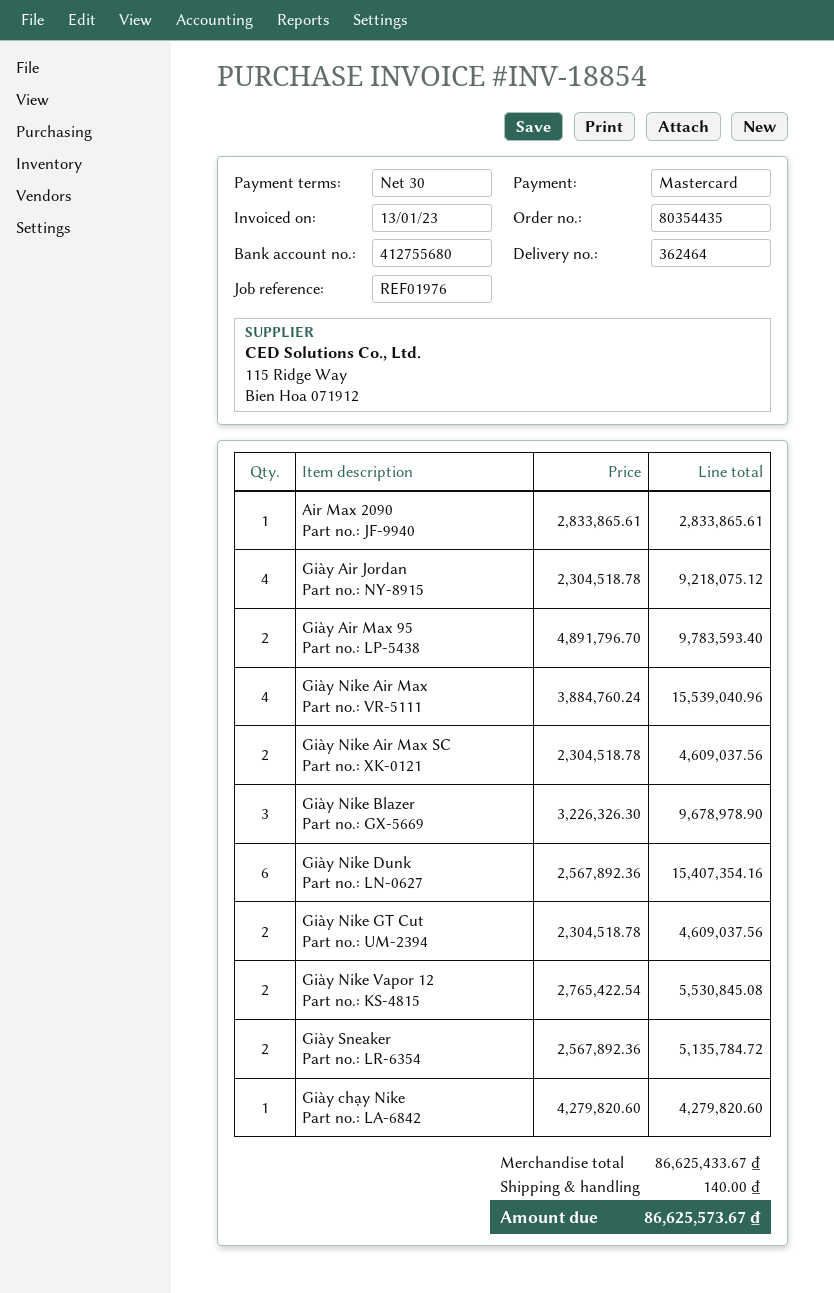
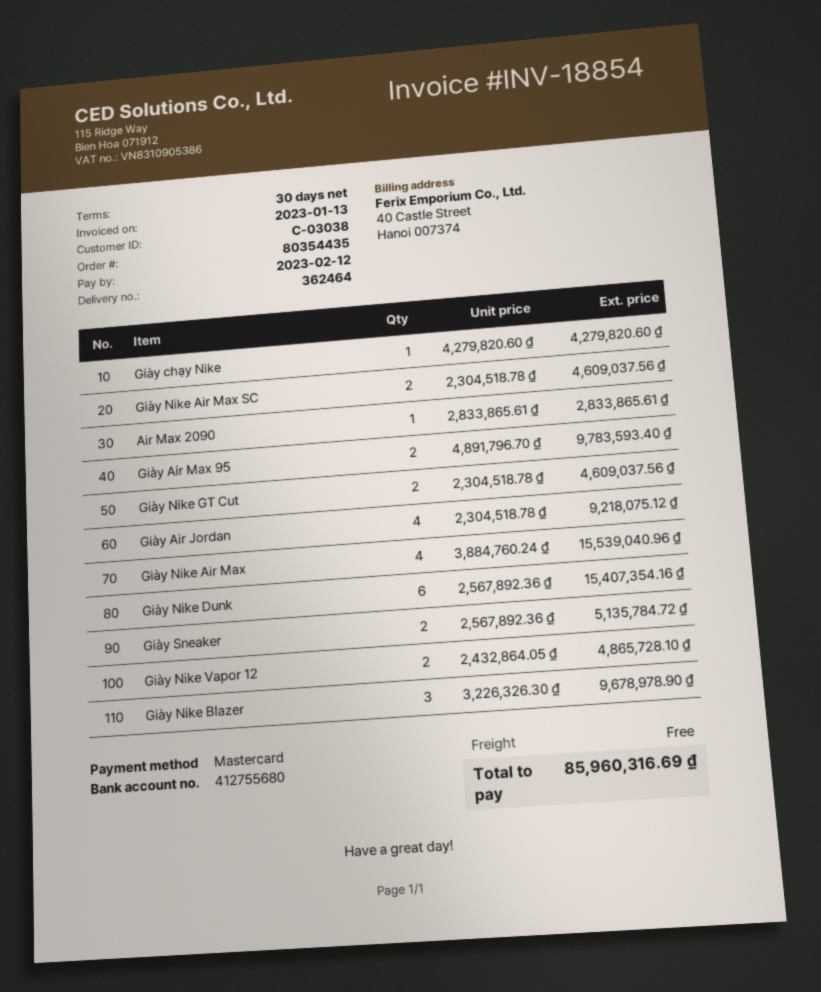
Giày Nike Vapor 12: 2 x 2765422.54 = 5530845.08 -> 2 x 2432864.05 = 4865728.10
shipping: 140.00 -> 0.00
total: 86625573.67 -> 85960316.69

